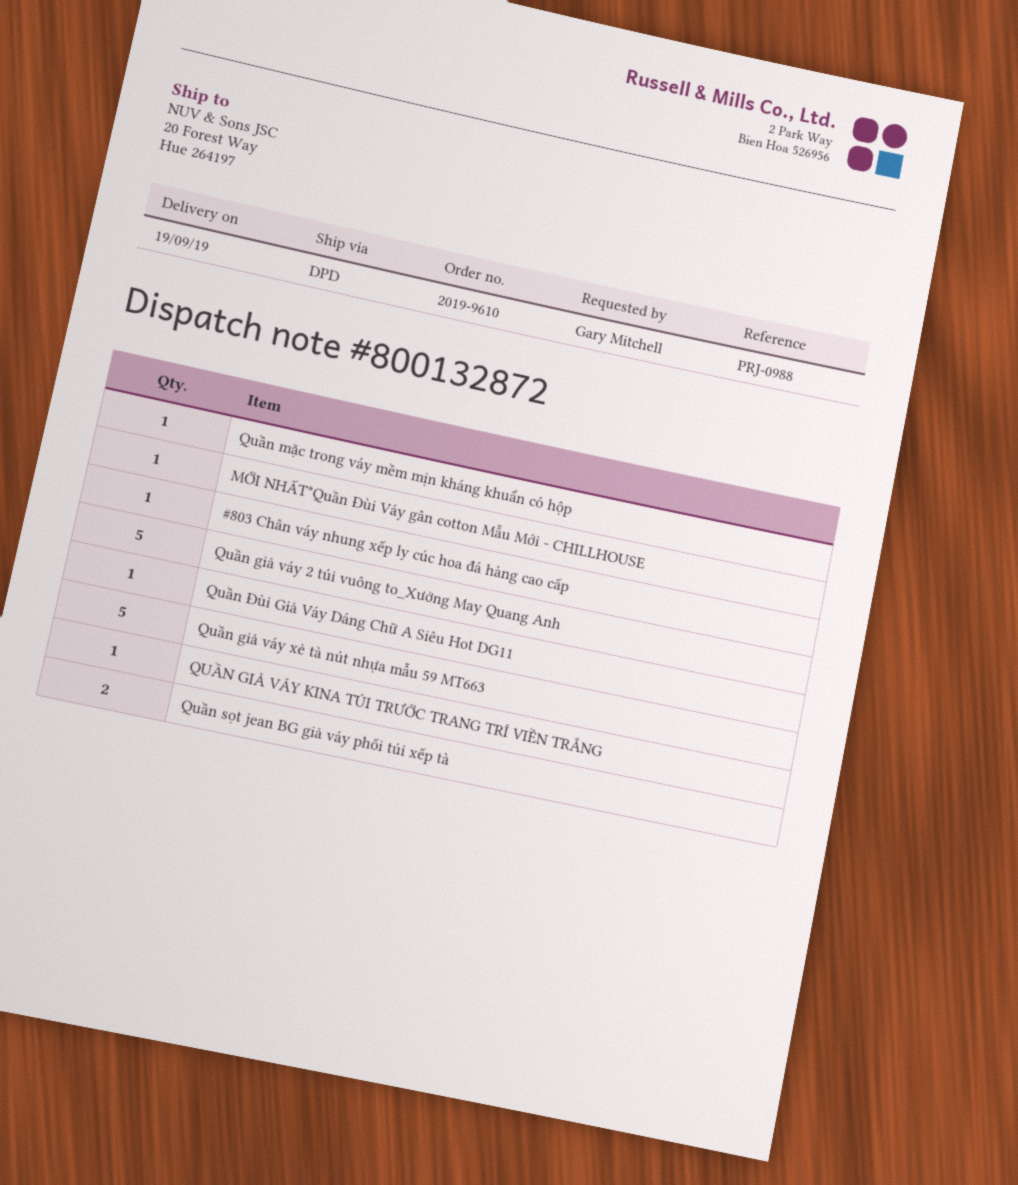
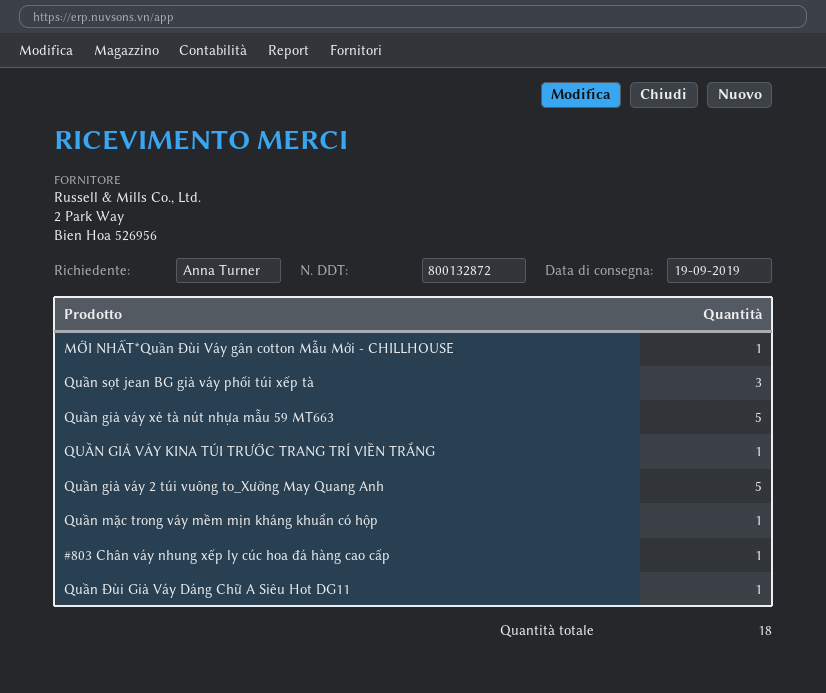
ordered by: Gary Mitchell -> Anna Turner
Quần sọt jean BG giả váy phối túi xếp tà: 2 -> 3

